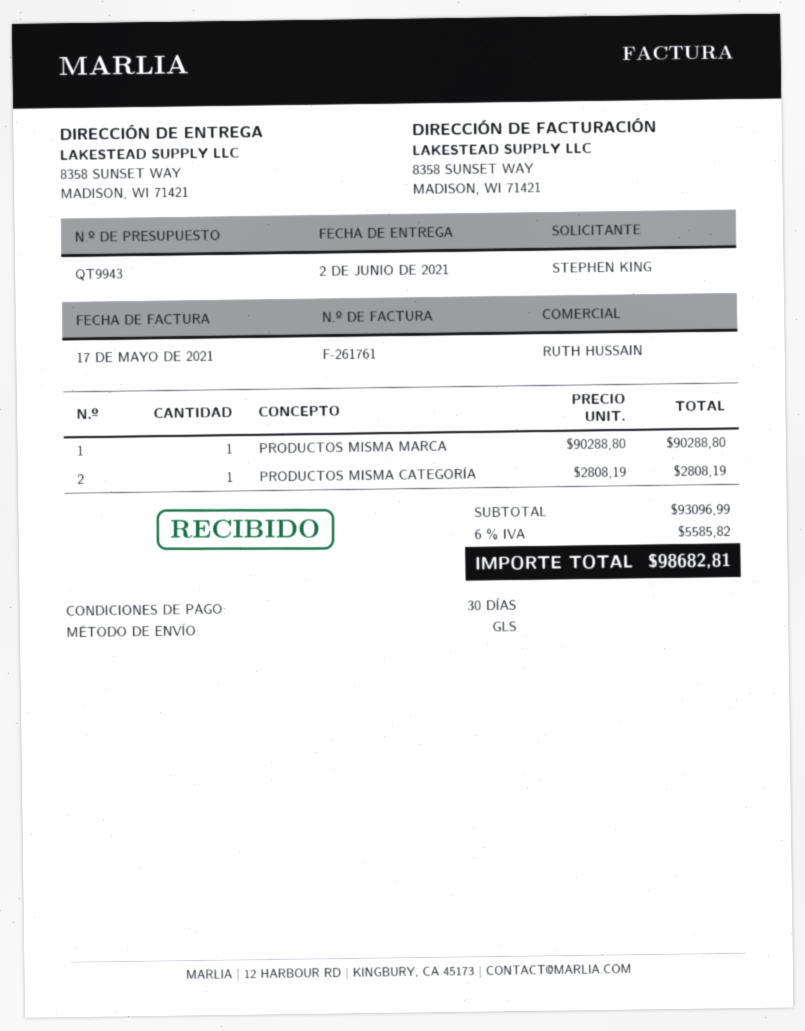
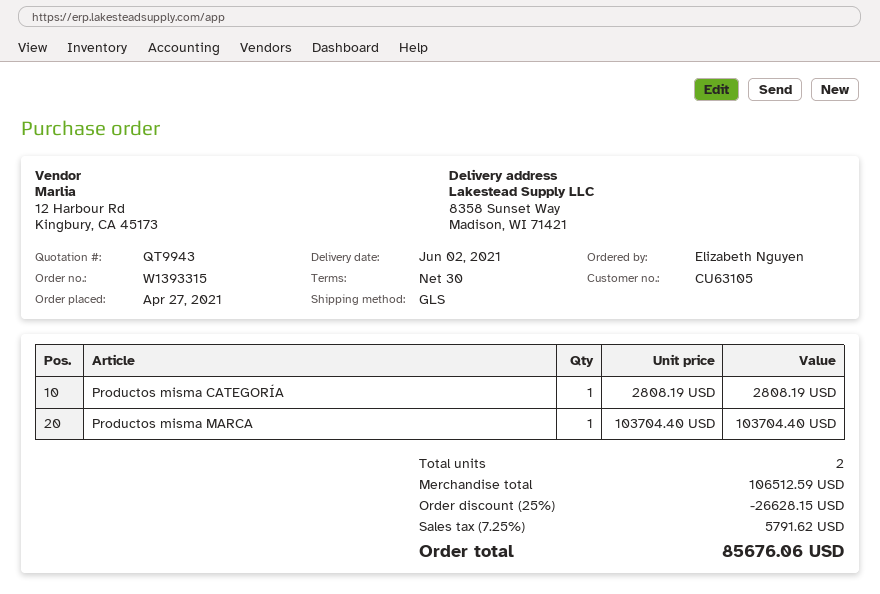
ordered by: STEPHEN KING -> Elizabeth Nguyen
PRODUCTOS MISMA MARCA: 1 x 90288.80 = 90288.80 -> 1 x 103704.40 = 103704.40
subtotal: 93096.99 -> 106512.59
discount: none -> 25% = 26628.15
tax: 6% = 5585.82 -> 7.25% = 5791.62
total: 98682.81 -> 85676.06

